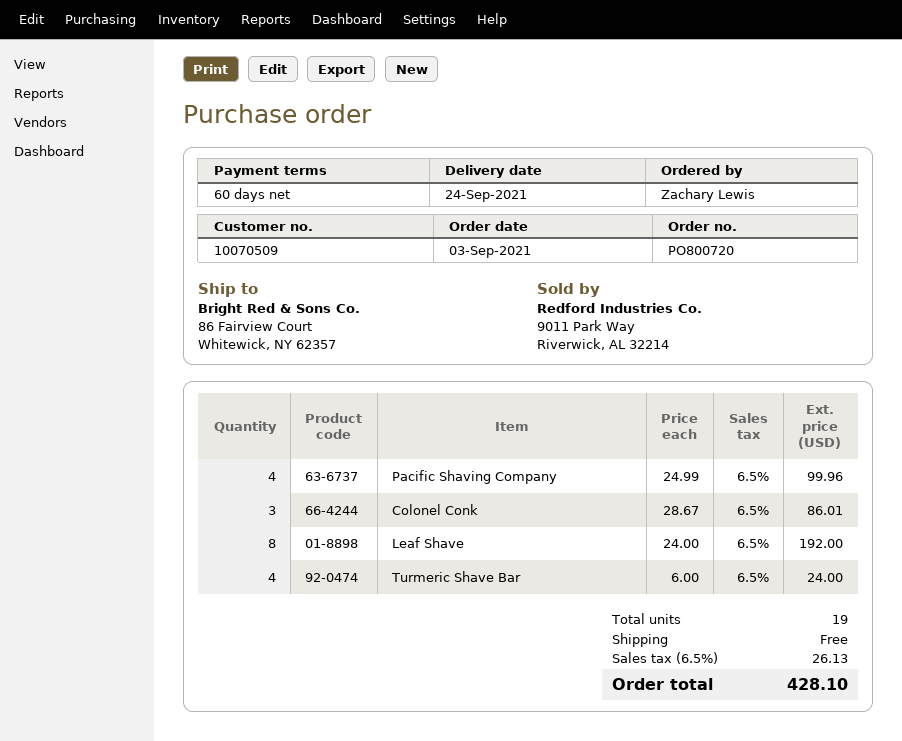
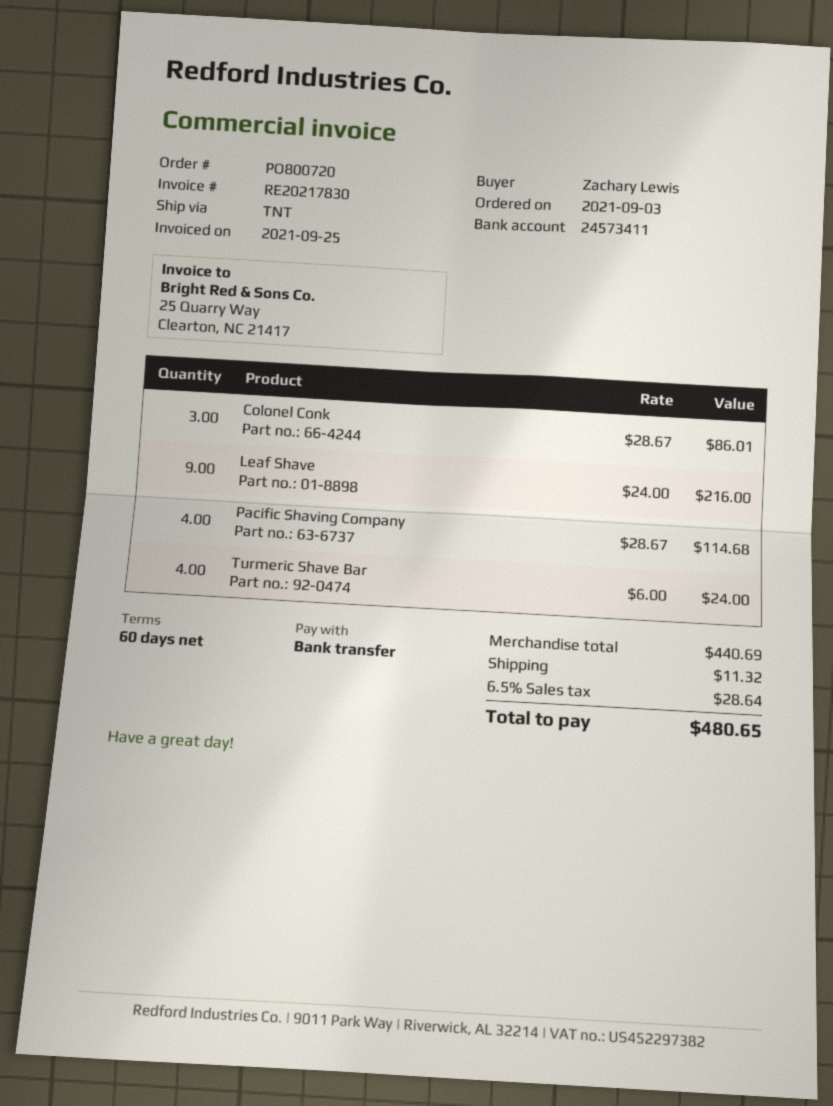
Pacific Shaving Company: 4 x 24.99 = 99.96 -> 4 x 28.67 = 114.68
Leaf Shave: 8 x 24.00 = 192.00 -> 9 x 24.00 = 216.00
shipping: 0.00 -> 11.32
tax: 6.5% = 26.13 -> 6.5% = 28.64
total: 428.10 -> 480.65

